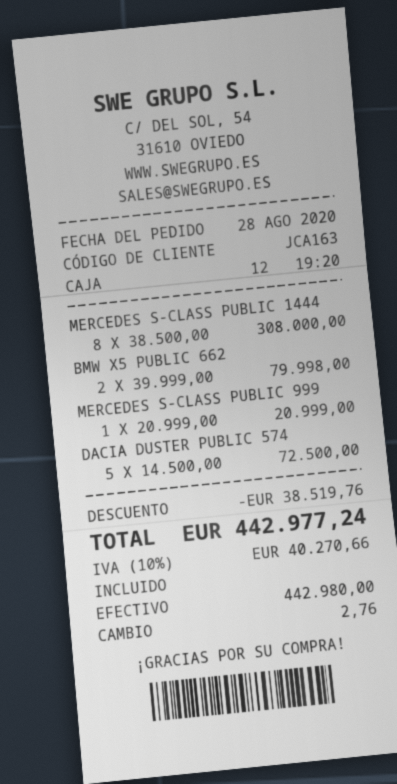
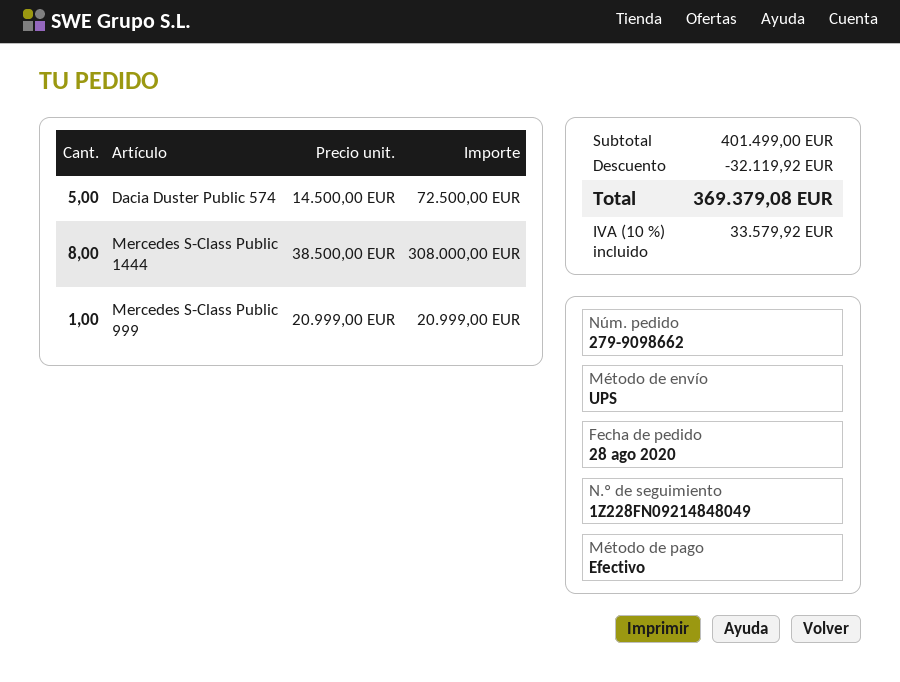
BMW X5 PUBLIC 662: 2 x 39999.00 = 79998.00 -> none
discount: 38519.76 -> 32119.92
tax: 10% = 40270.66 -> 10% = 33579.92
total: 442977.24 -> 369379.08

